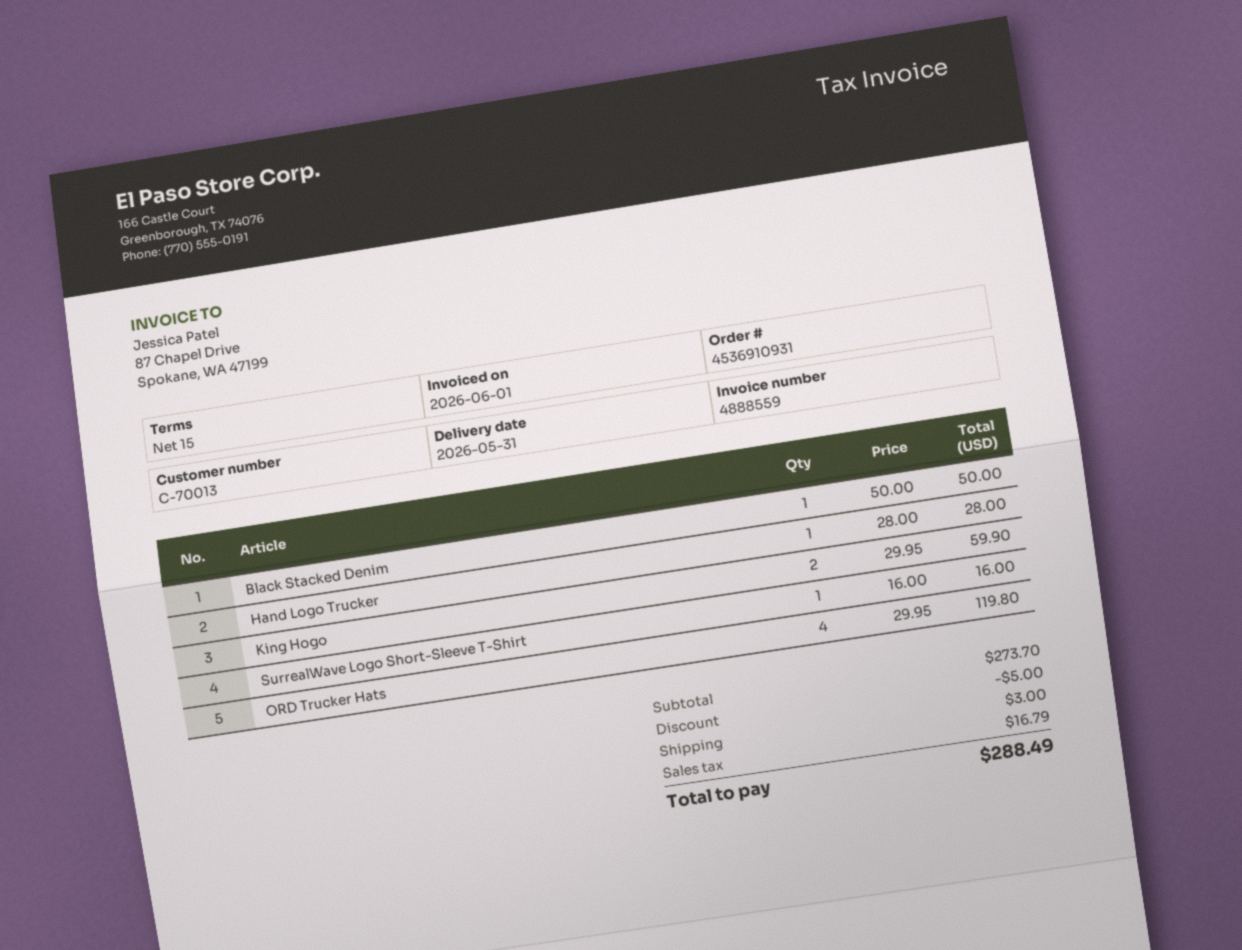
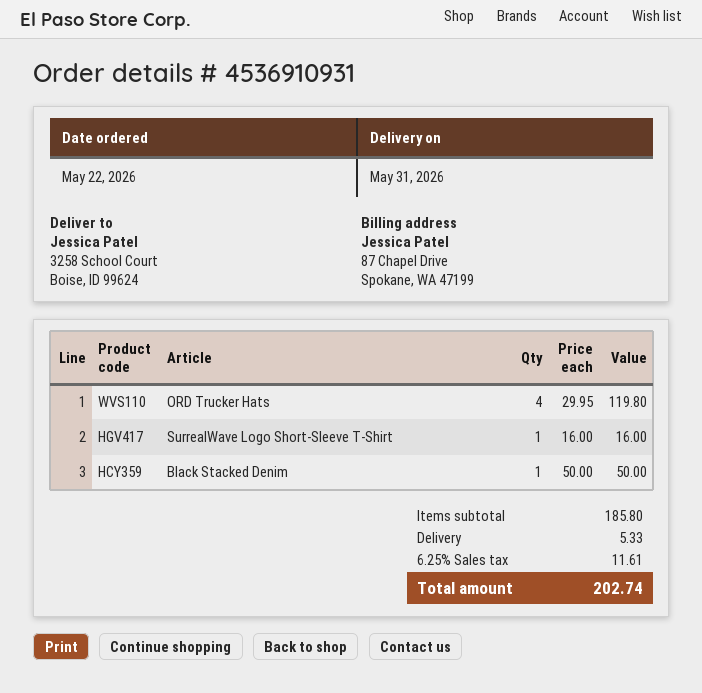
Hand Logo Trucker: 1 x 28.00 = 28.00 -> none
King Hogo: 2 x 29.95 = 59.90 -> none
subtotal: 273.70 -> 185.80
discount: 5.00 -> none
shipping: 3.00 -> 5.33
tax: 16.79 -> 11.61
total: 288.49 -> 202.74

